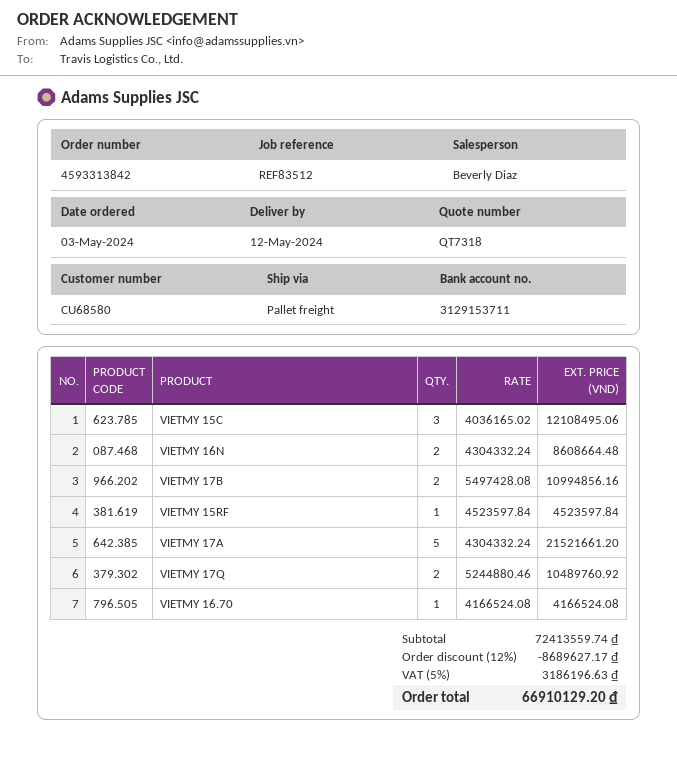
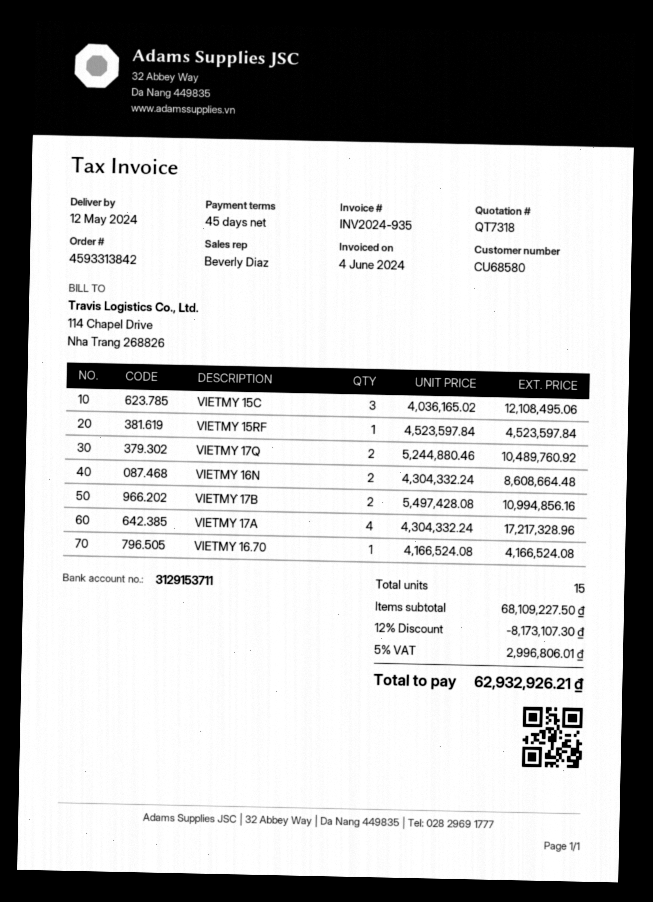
VIETMY 17A: 5 x 4304332.24 = 21521661.20 -> 4 x 4304332.24 = 17217328.96
subtotal: 72413559.74 -> 68109227.50
discount: 12% = 8689627.17 -> 12% = 8173107.30
tax: 5% = 3186196.63 -> 5% = 2996806.01
total: 66910129.20 -> 62932926.21

